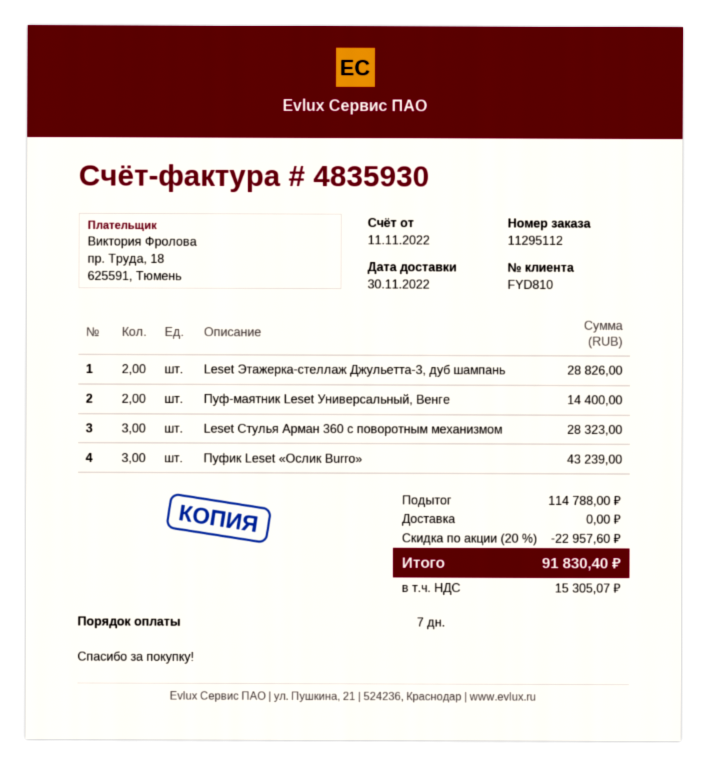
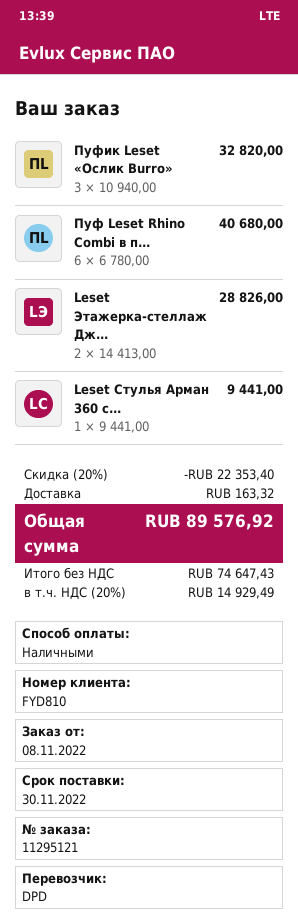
order number: 11295112 -> 11295121
Пуф-маятник Leset Универсальный, Венге: 2 for 14400.00 -> none
Leset Стулья Арман 360 с поворотным механизмом: 3 for 28323.00 -> 1 for 9441.00
Пуфик Leset «Ослик Burro»: 3 for 43239.00 -> 3 for 32820.00
Пуф Leset Rhino Combi в п...: none -> 6 for 40680.00
discount: 20% = 22957.60 -> 20% = 22353.40
shipping: 0.00 -> 163.32
tax: 15305.07 -> 14929.49
total: 91830.40 -> 89576.92

